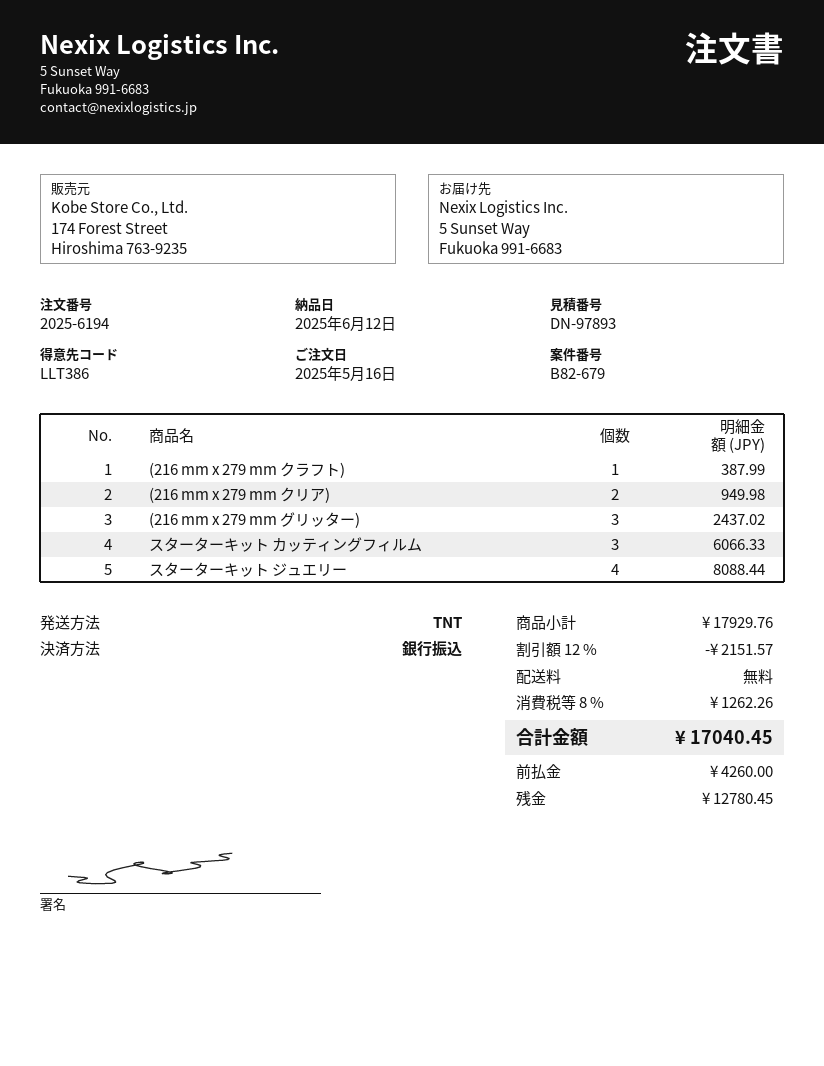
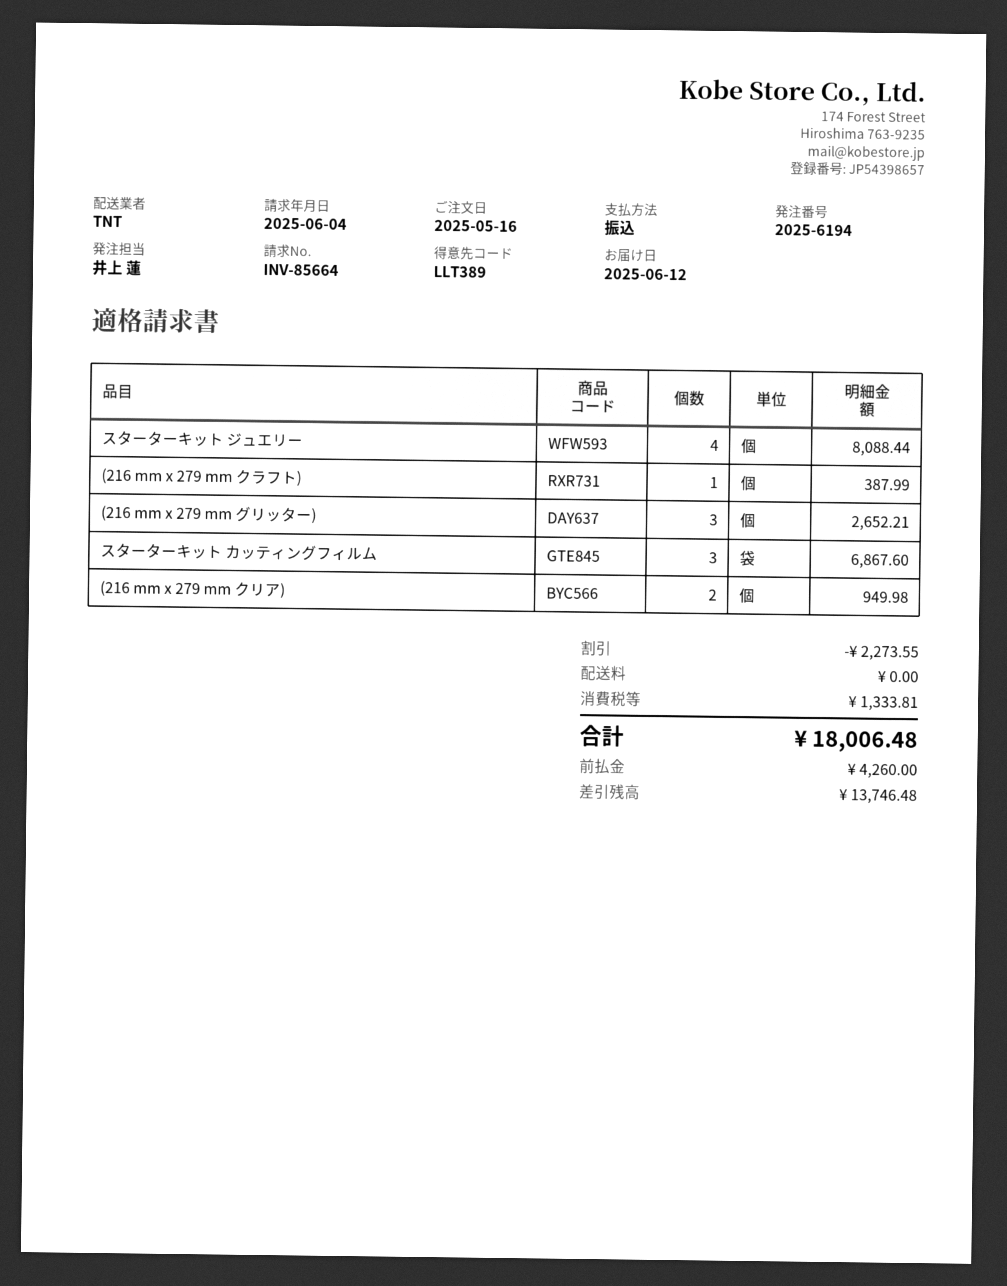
customer number: LLT386 -> LLT389
(216 mm x 279 mm グリッター): 3 for 2437.02 -> 3 for 2652.21
スターターキット カッティングフィルム: 3 for 6066.33 -> 3 for 6867.60
discount: 2151.57 -> 2273.55
tax: 1262.26 -> 1333.81
total: 17040.45 -> 18006.48
balance: 12780.45 -> 13746.48

